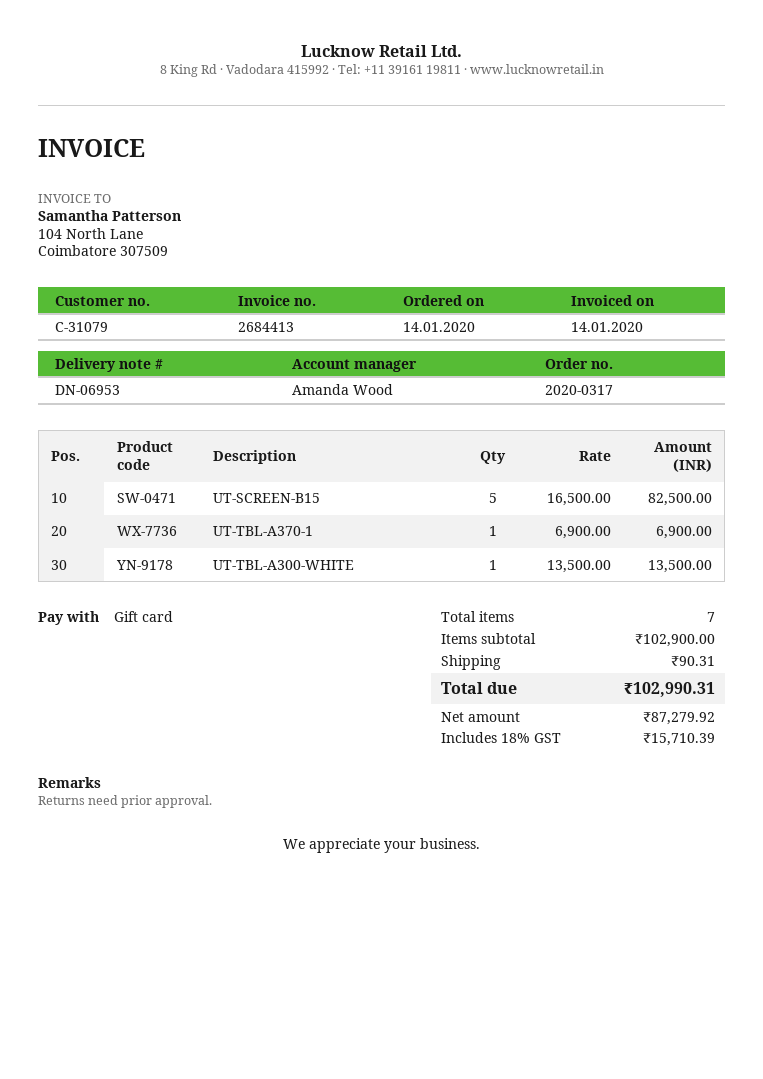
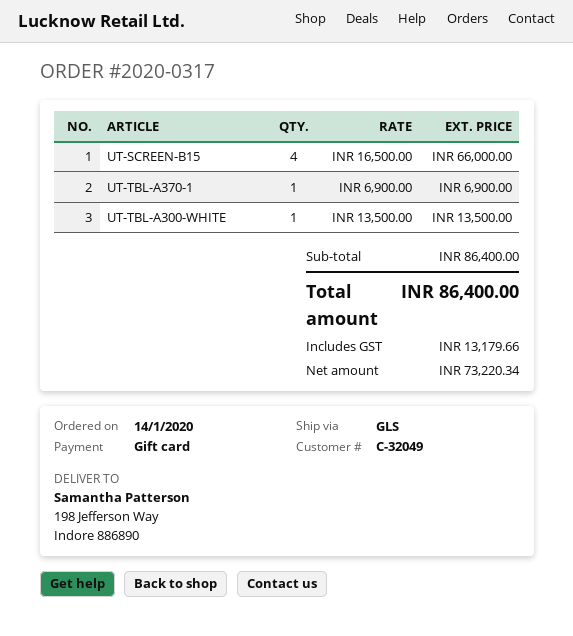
customer number: C-31079 -> C-32049
UT-SCREEN-B15: 5 x 16500.00 = 82500.00 -> 4 x 16500.00 = 66000.00
subtotal: 102900.00 -> 86400.00
shipping: 90.31 -> none
net: 87279.92 -> 73220.34
tax: 15710.39 -> 13179.66
total: 102990.31 -> 86400.00

